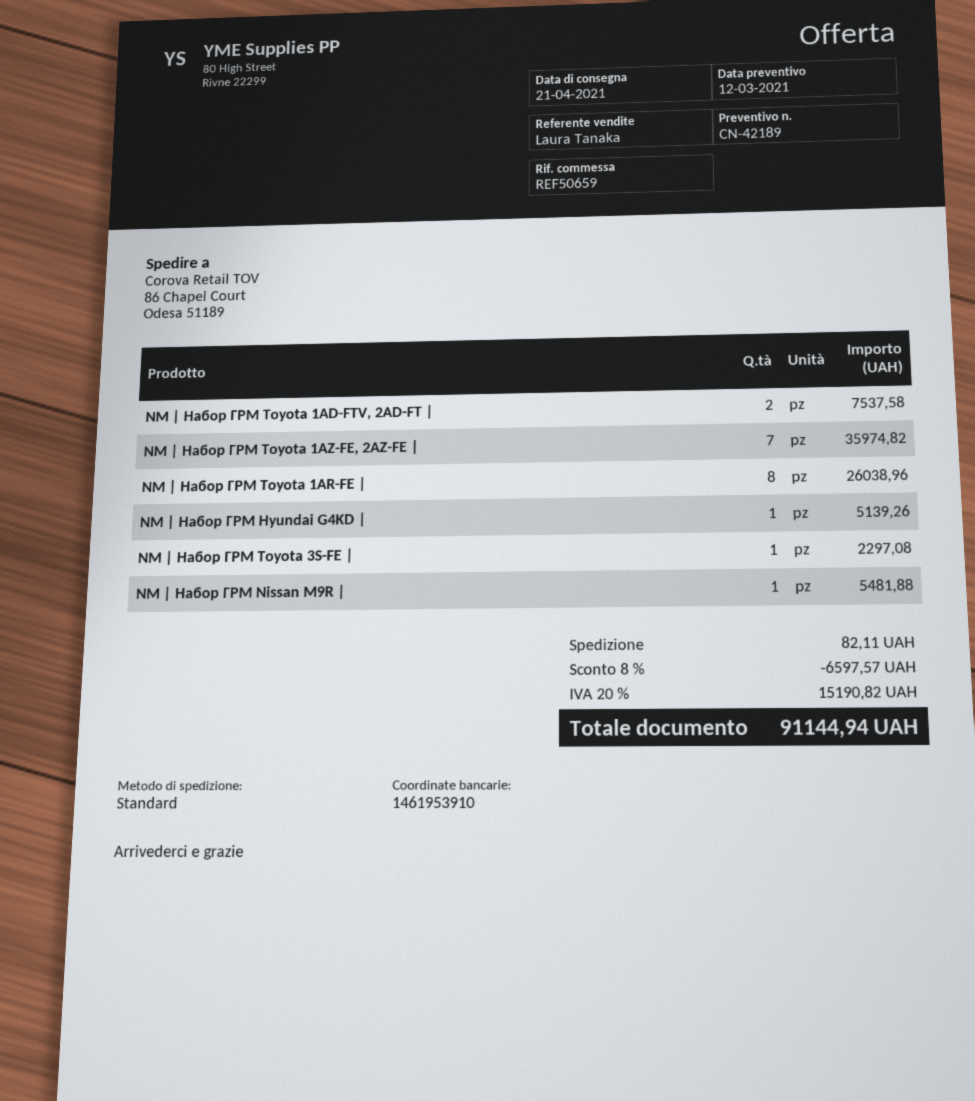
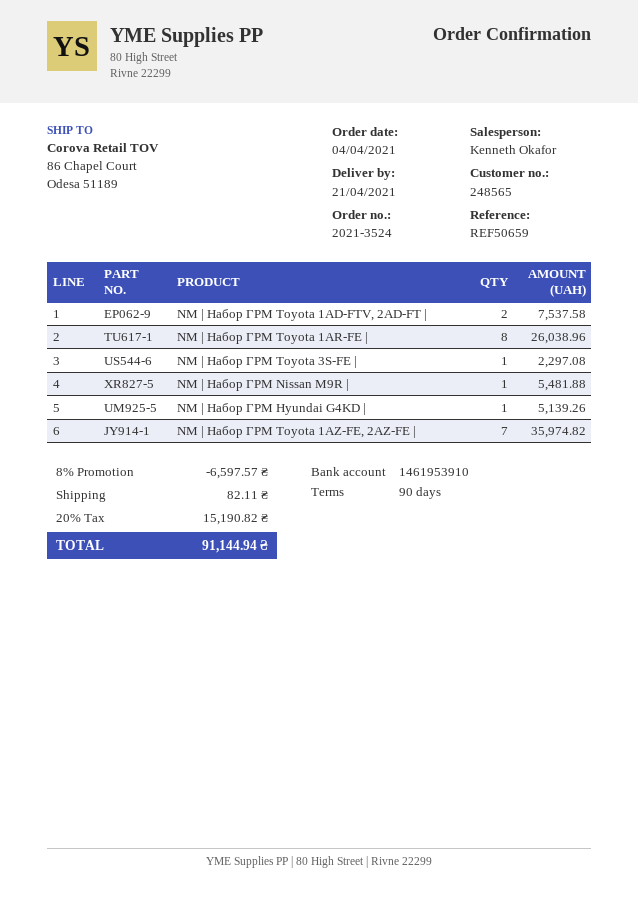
sales rep: Laura Tanaka -> Kenneth Okafor

